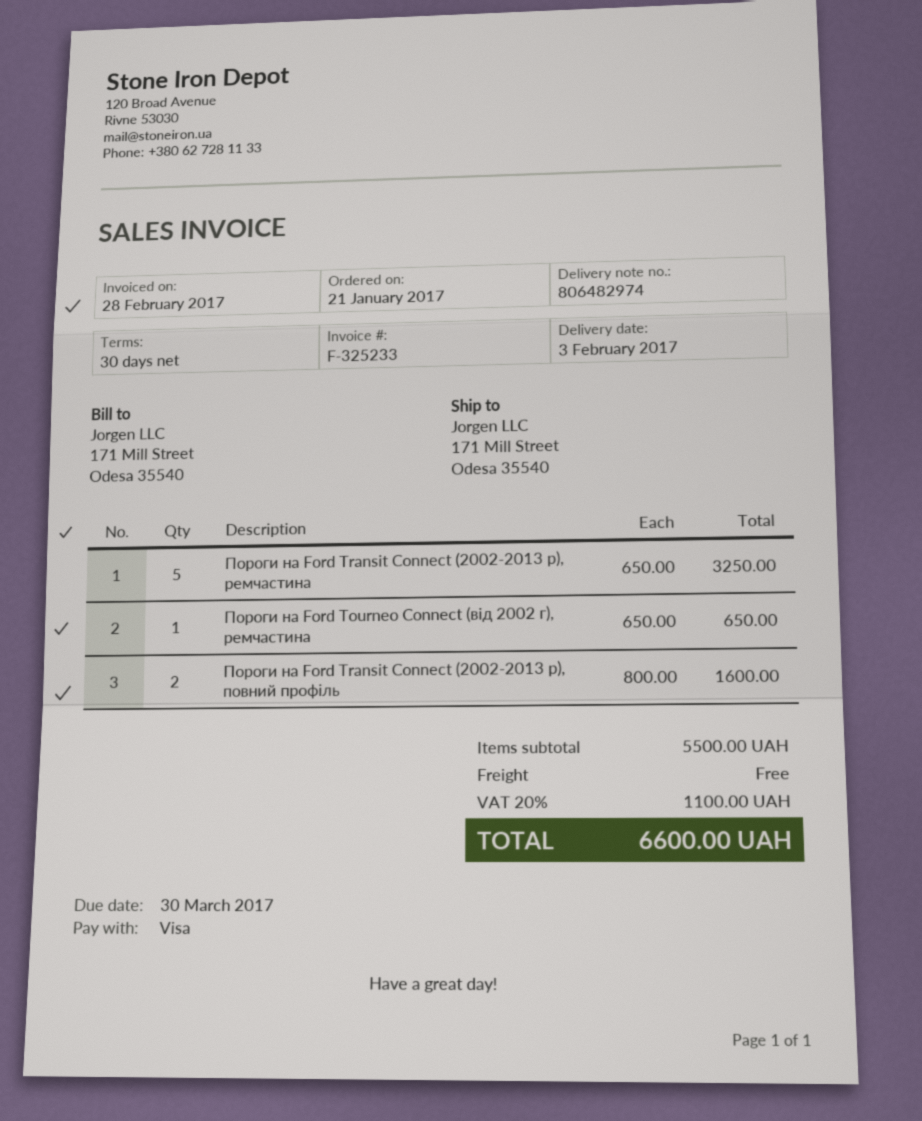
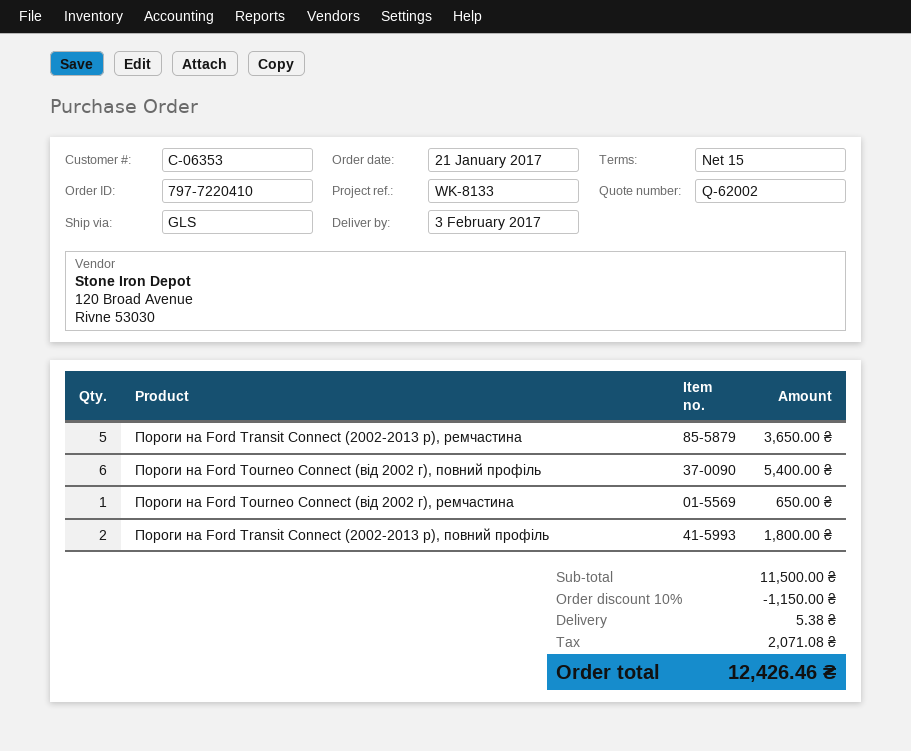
payment terms: 30 days -> 15 days
Пороги на Ford Transit Connect (2002-2013 р), ремчастина: 5 for 3250.00 -> 5 for 3650.00
Пороги на Ford Transit Connect (2002-2013 р), повний профіль: 2 for 1600.00 -> 2 for 1800.00
Пороги на Ford Tourneo Connect (від 2002 г), повний профіль: none -> 6 for 5400.00
subtotal: 5500.00 -> 11500.00
discount: none -> 10% = 1150.00
shipping: 0.00 -> 5.38
tax: 1100.00 -> 2071.08
total: 6600.00 -> 12426.46

